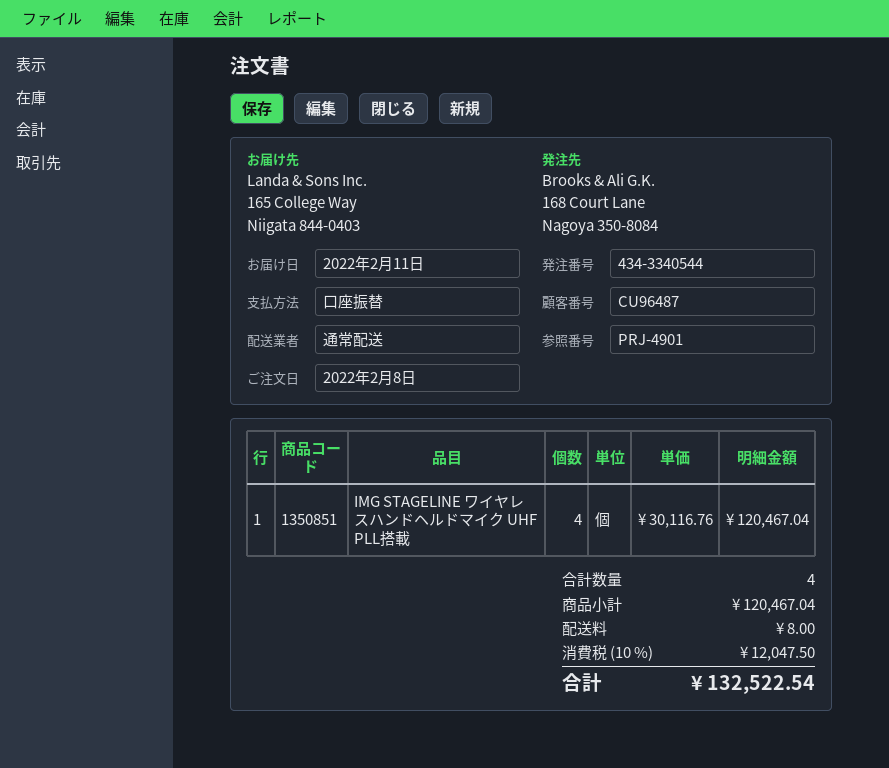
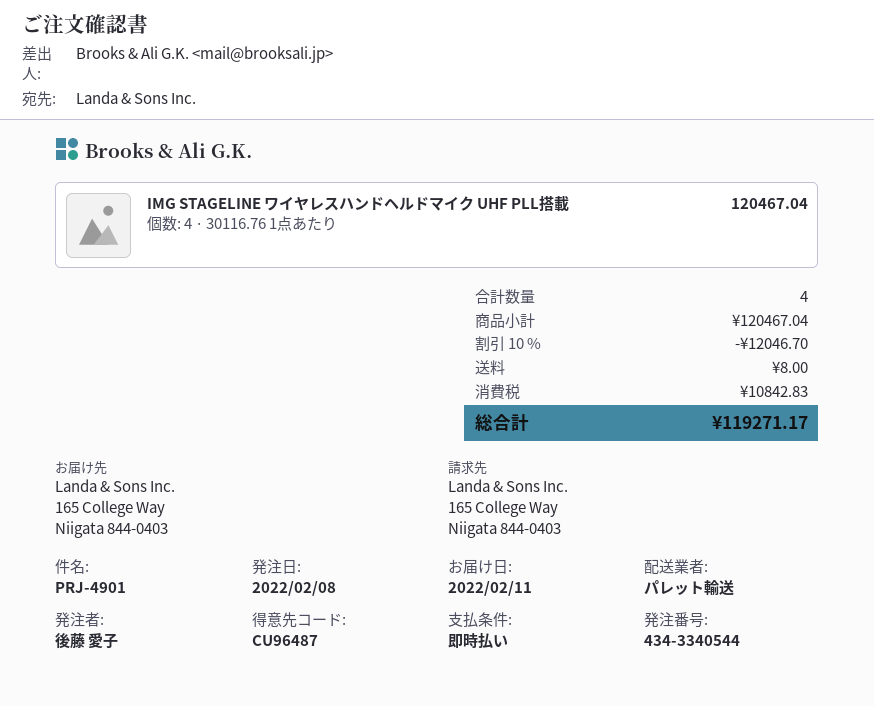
shipping method: standard -> pallet freight
discount: none -> 10% = 12046.70
tax: 12047.50 -> 10842.83
total: 132522.54 -> 119271.17

